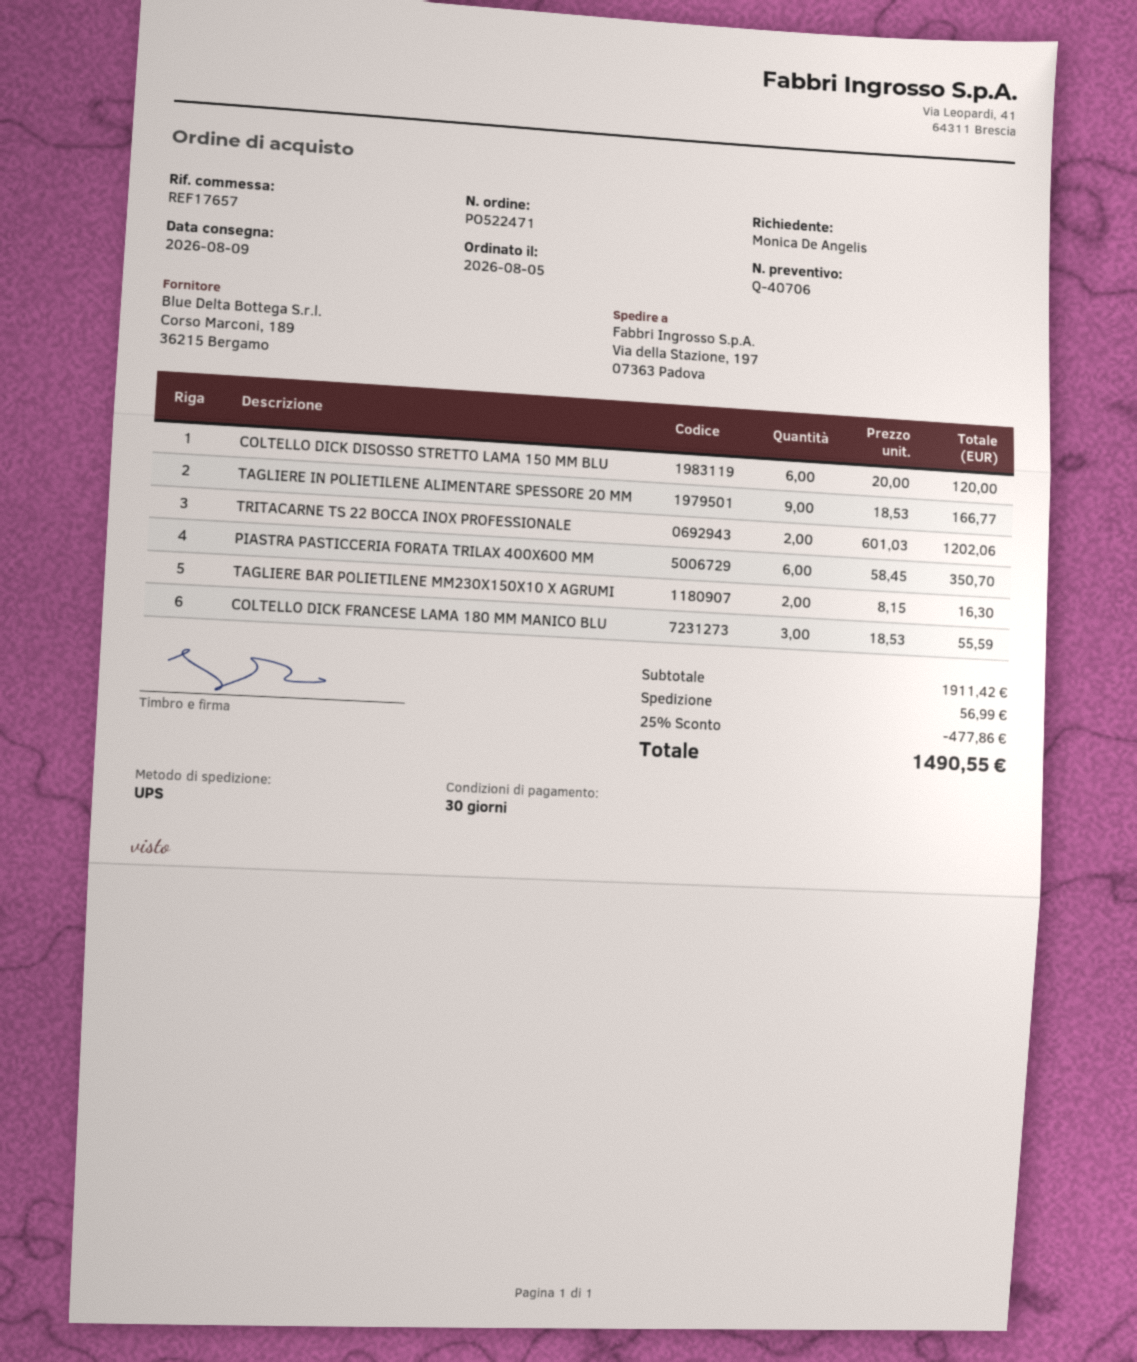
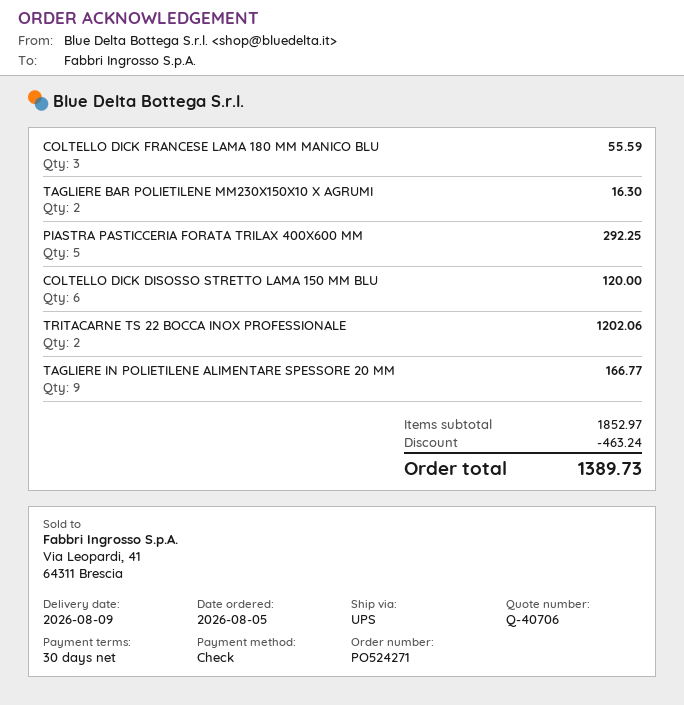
order number: PO522471 -> PO524271
PIASTRA PASTICCERIA FORATA TRILAX 400X600 MM: 6 for 350.70 -> 5 for 292.25
subtotal: 1911.42 -> 1852.97
discount: 477.86 -> 463.24
shipping: 56.99 -> none
total: 1490.55 -> 1389.73

